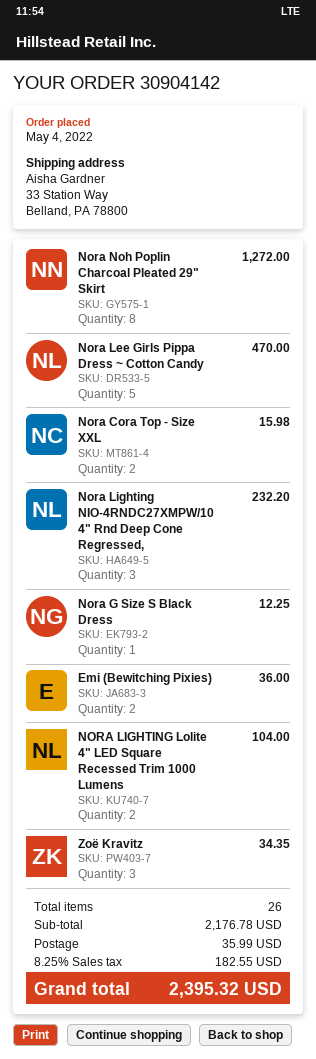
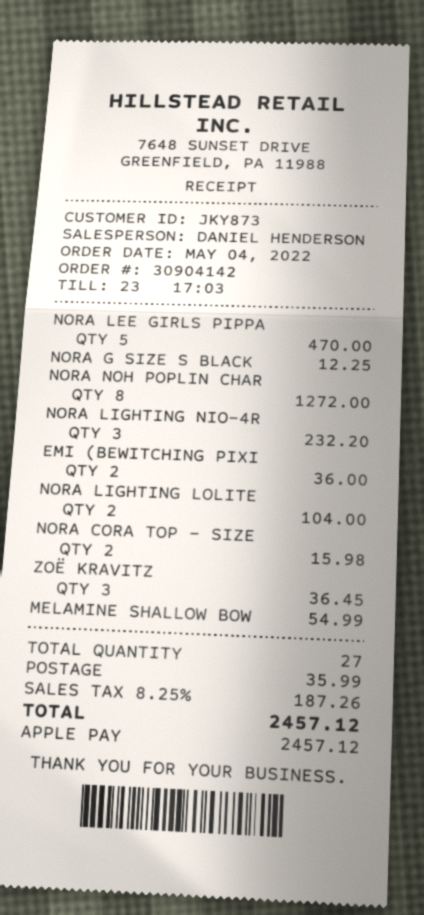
Zoë Kravitz: 3 for 34.35 -> 3 for 36.45
MELAMINE SHALLOW BOW: none -> 1 for 54.99
total quantity: 26 -> 27
tax: 8.25% = 182.55 -> 8.25% = 187.26
total: 2395.32 -> 2457.12

